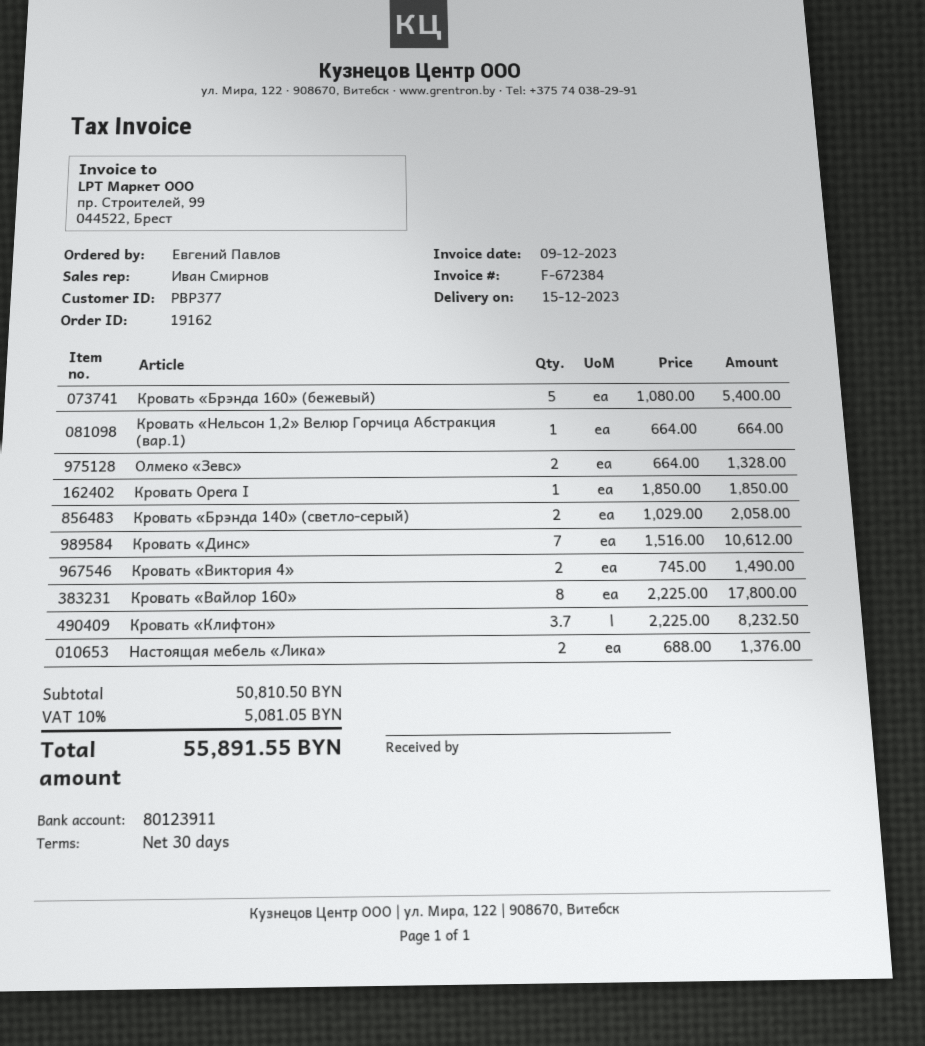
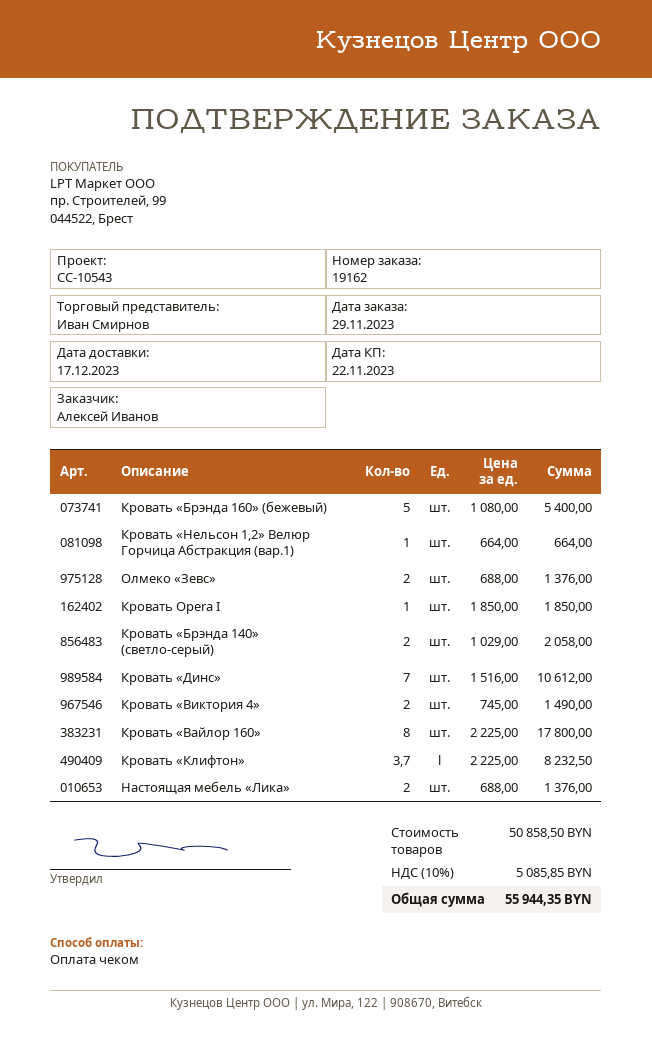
delivery date: 2023-12-15 -> 2023-12-17
ordered by: Евгений Павлов -> Алексей Иванов
Олмеко «Зевс»: 2 x 664.00 = 1328.00 -> 2 x 688.00 = 1376.00
subtotal: 50810.50 -> 50858.50
tax: 10% = 5081.05 -> 10% = 5085.85
total: 55891.55 -> 55944.35

